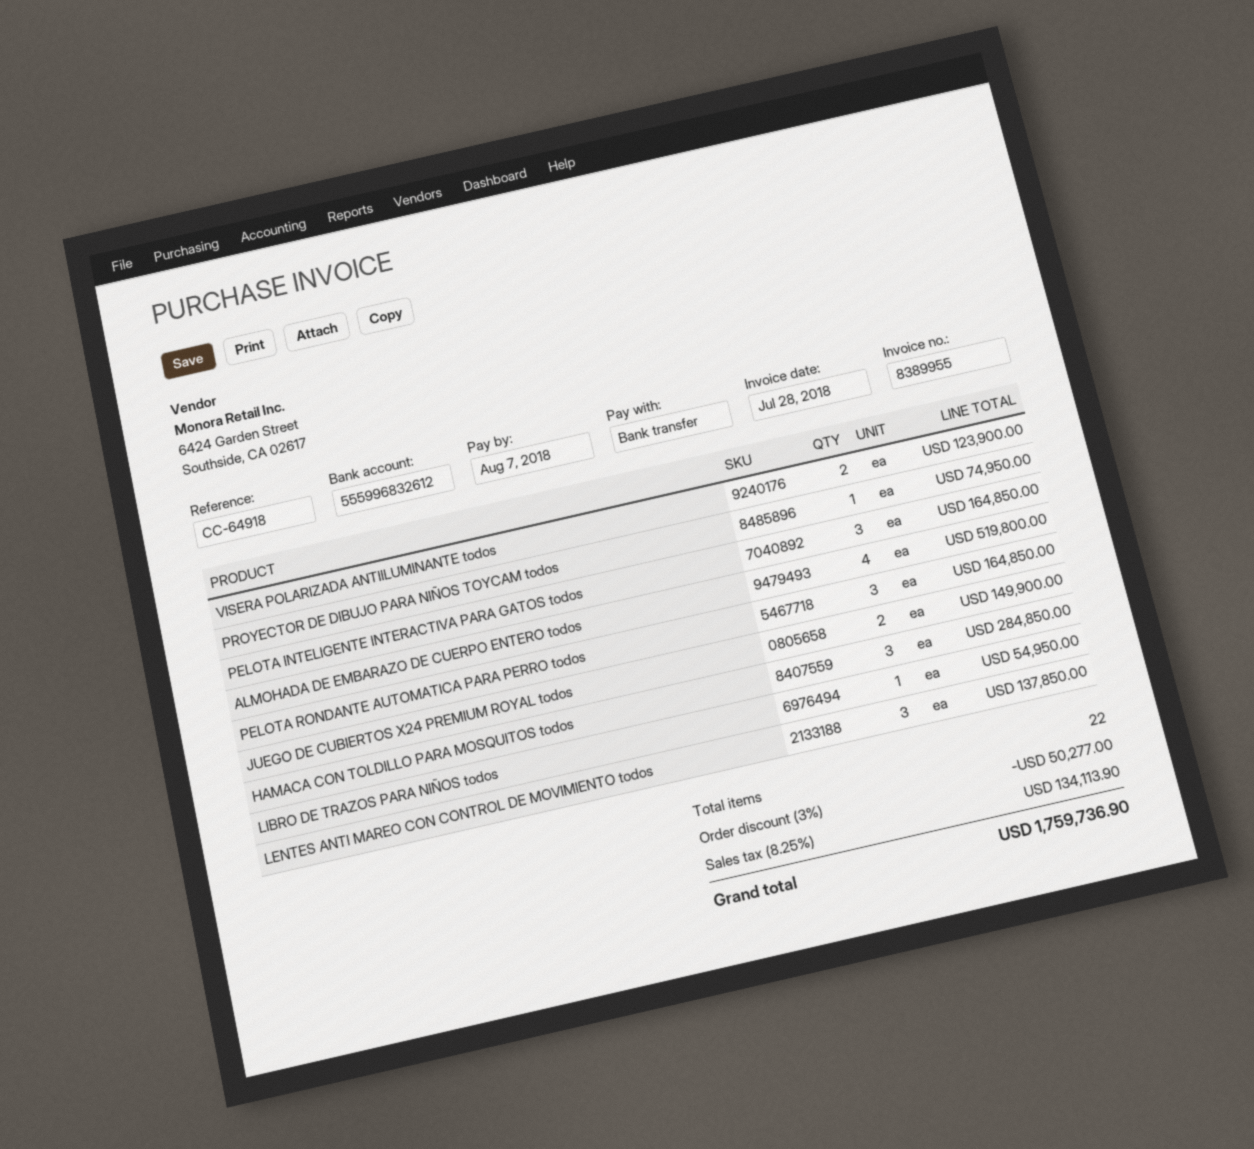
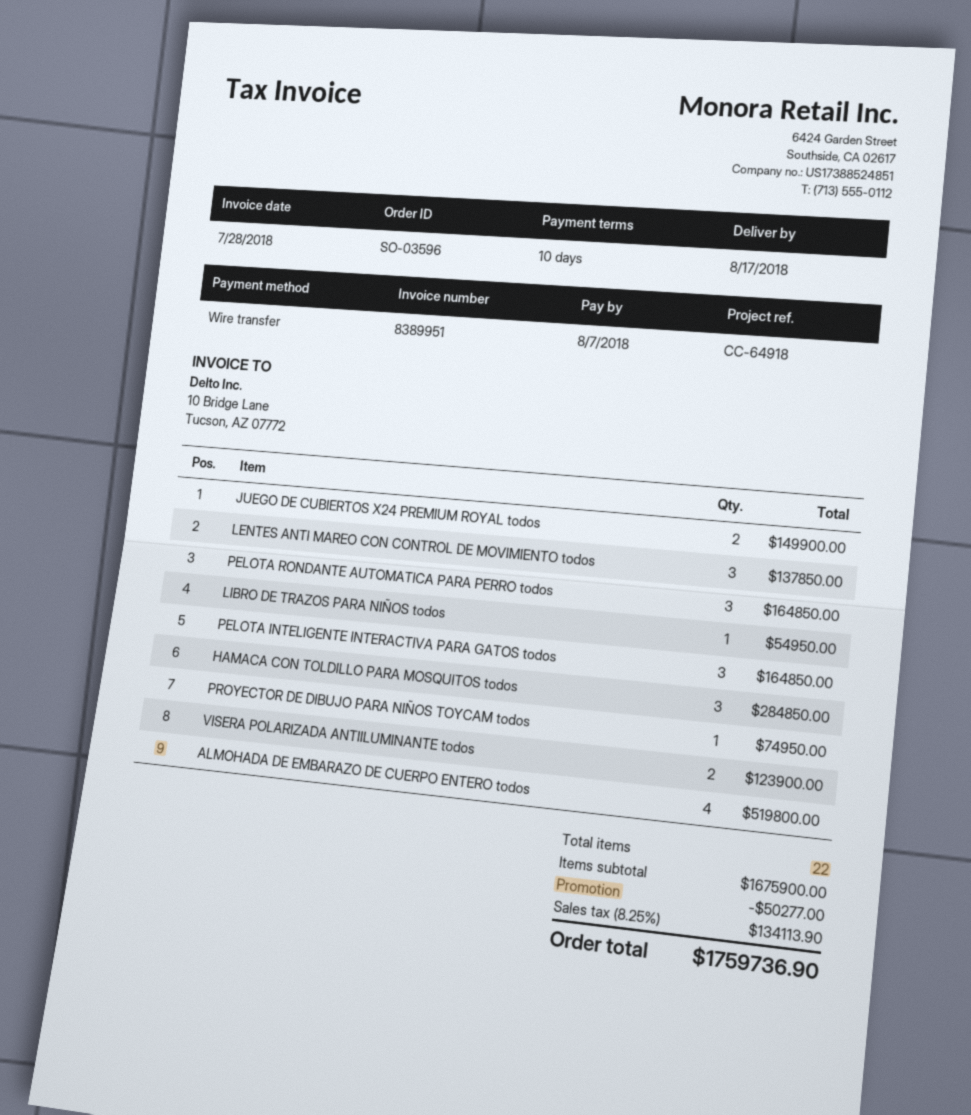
invoice number: 8389955 -> 8389951

